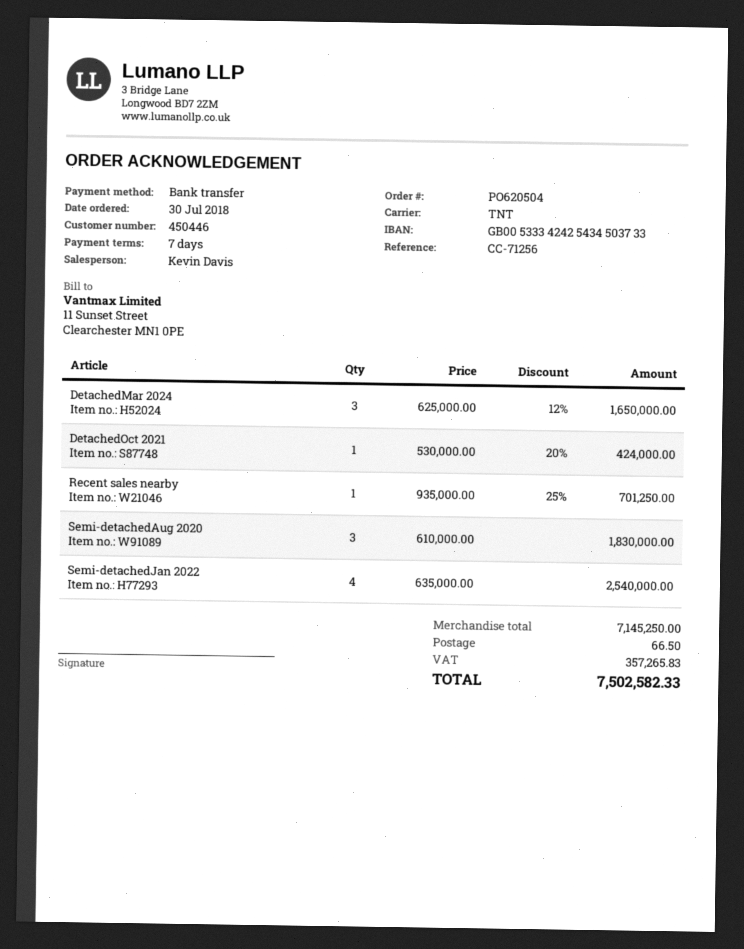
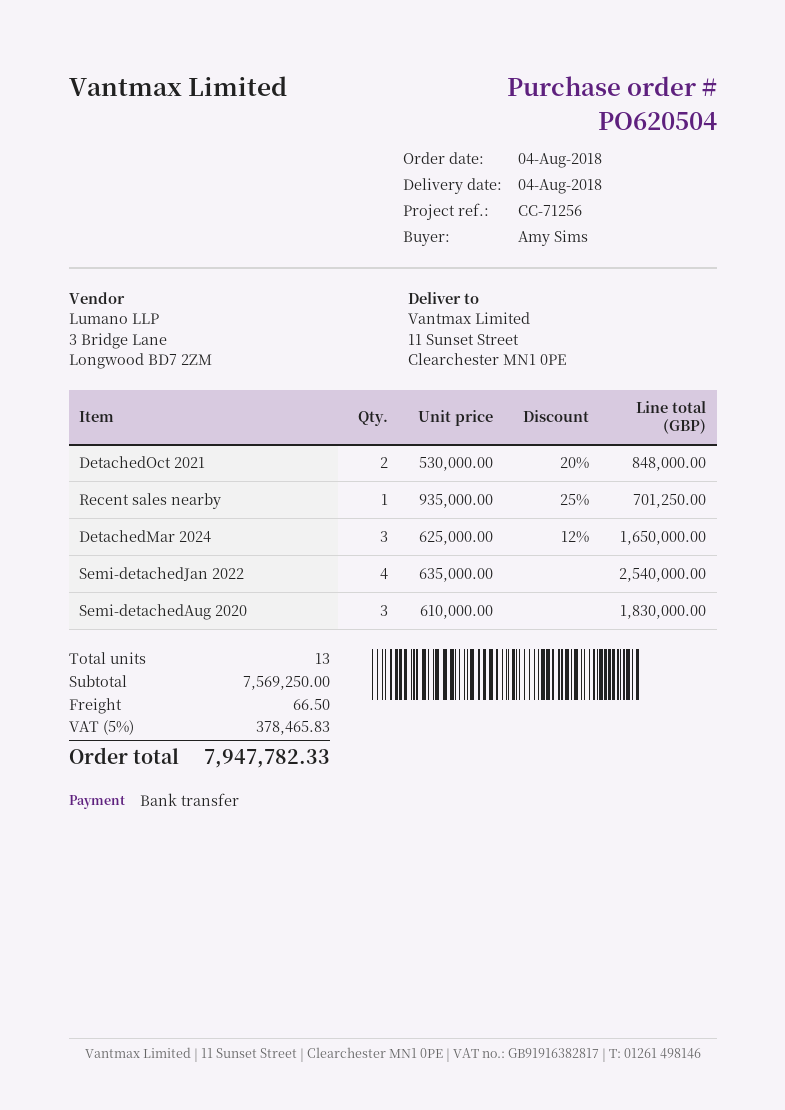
order date: 2018-07-30 -> 2018-08-04
DetachedOct 2021: 1 x 530000.00 - 20% = 424000.00 -> 2 x 530000.00 - 20% = 848000.00
subtotal: 7145250.00 -> 7569250.00
tax: 357265.83 -> 378465.83
total: 7502582.33 -> 7947782.33

